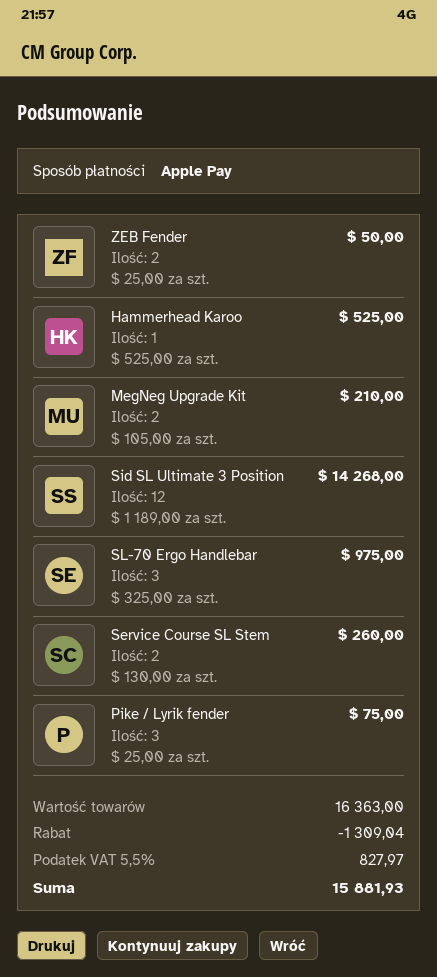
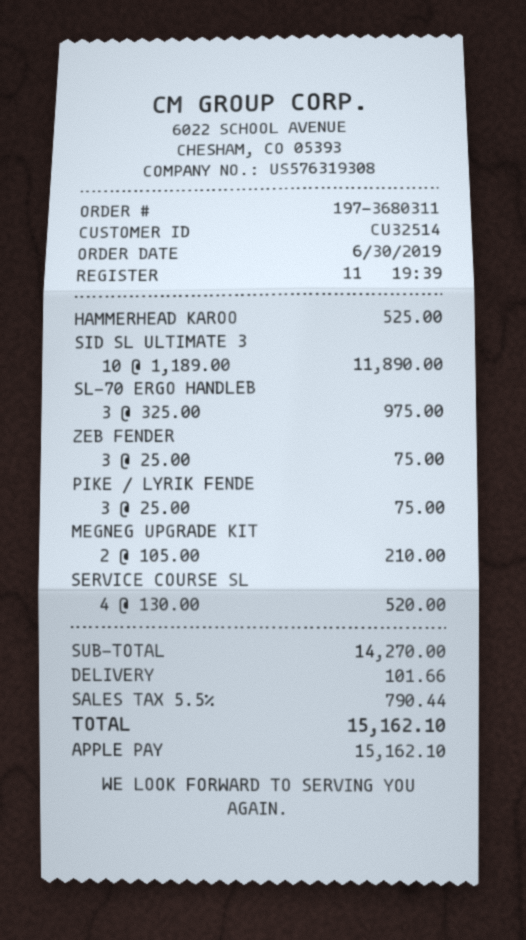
ZEB Fender: 2 x 25.00 = 50.00 -> 3 x 25.00 = 75.00
Sid SL Ultimate 3 Position: 12 x 1189.00 = 14268.00 -> 10 x 1189.00 = 11890.00
Service Course SL Stem: 2 x 130.00 = 260.00 -> 4 x 130.00 = 520.00
subtotal: 16363.00 -> 14270.00
discount: 1309.04 -> none
shipping: none -> 101.66
tax: 5.5% = 827.97 -> 5.5% = 790.44
total: 15881.93 -> 15162.10

